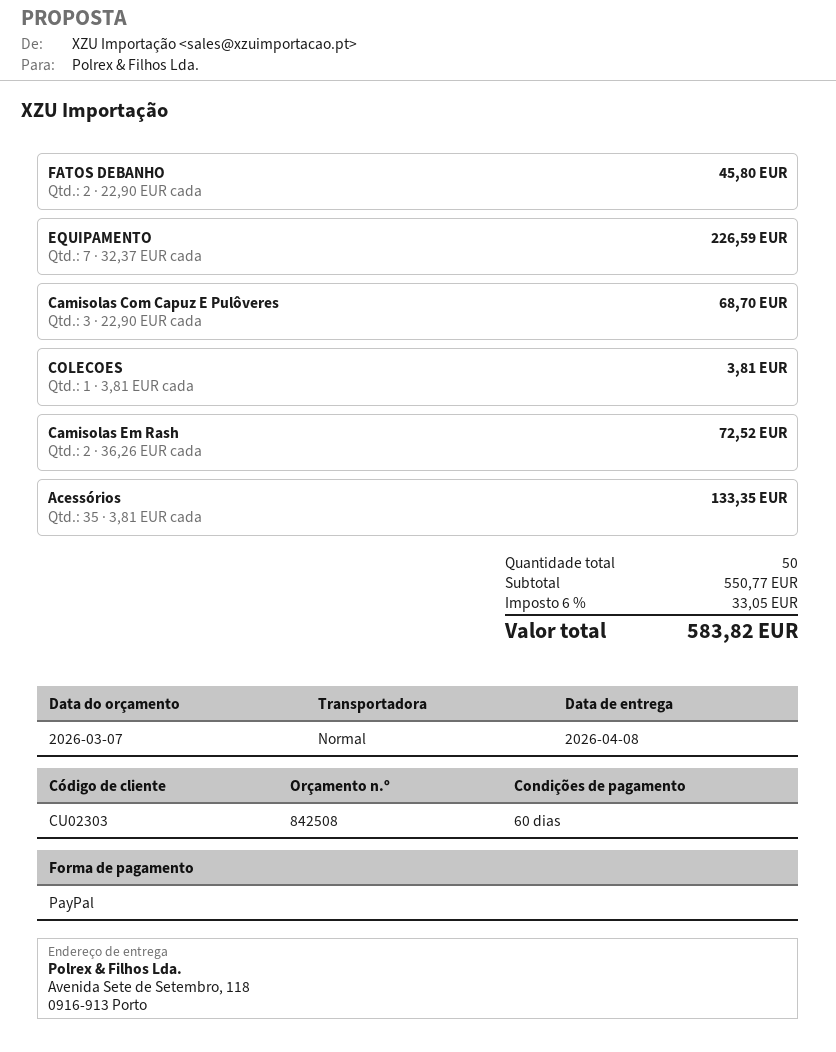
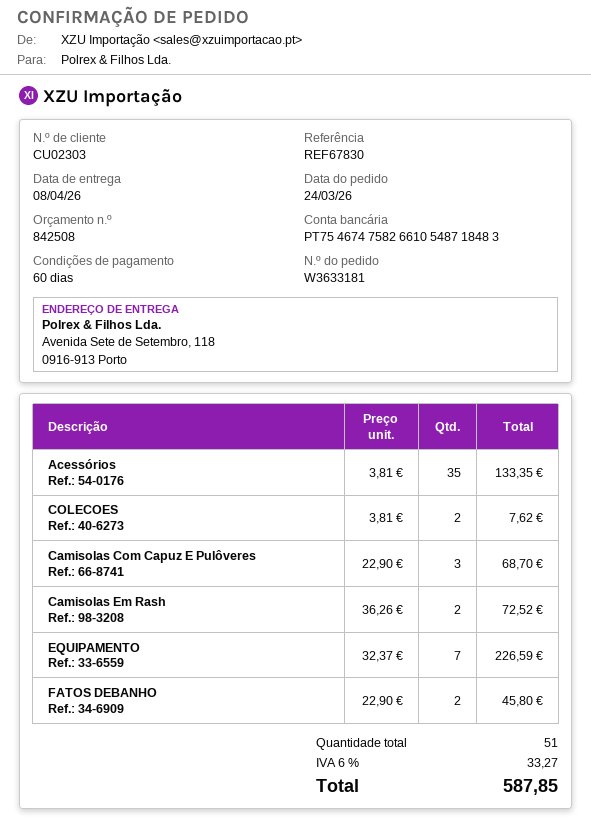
COLECOES: 1 x 3.81 = 3.81 -> 2 x 3.81 = 7.62
total quantity: 50 -> 51
tax: 6% = 33.05 -> 6% = 33.27
total: 583.82 -> 587.85

